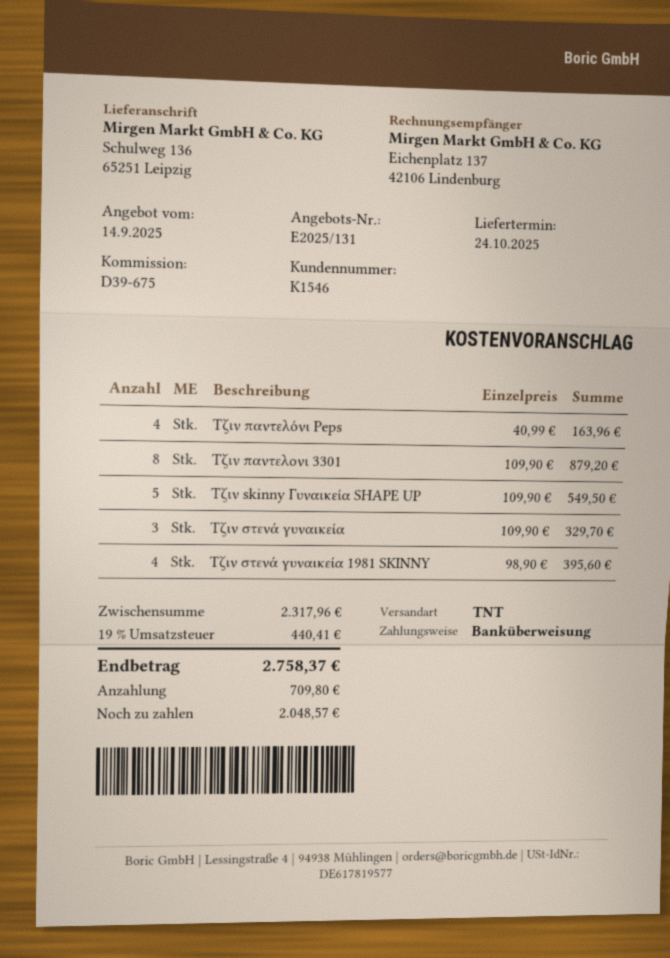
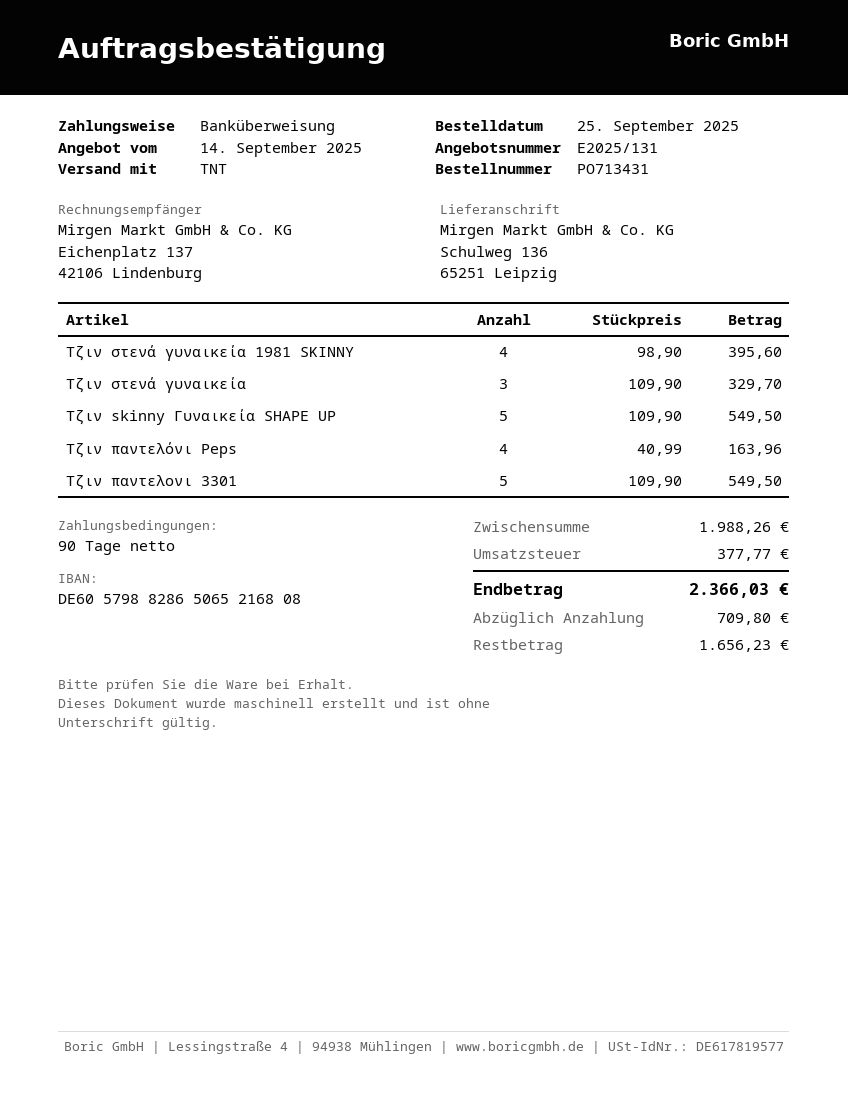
Тζιν παντελονι 3301: 8 x 109.90 = 879.20 -> 5 x 109.90 = 549.50
subtotal: 2317.96 -> 1988.26
tax: 440.41 -> 377.77
total: 2758.37 -> 2366.03
balance: 2048.57 -> 1656.23

